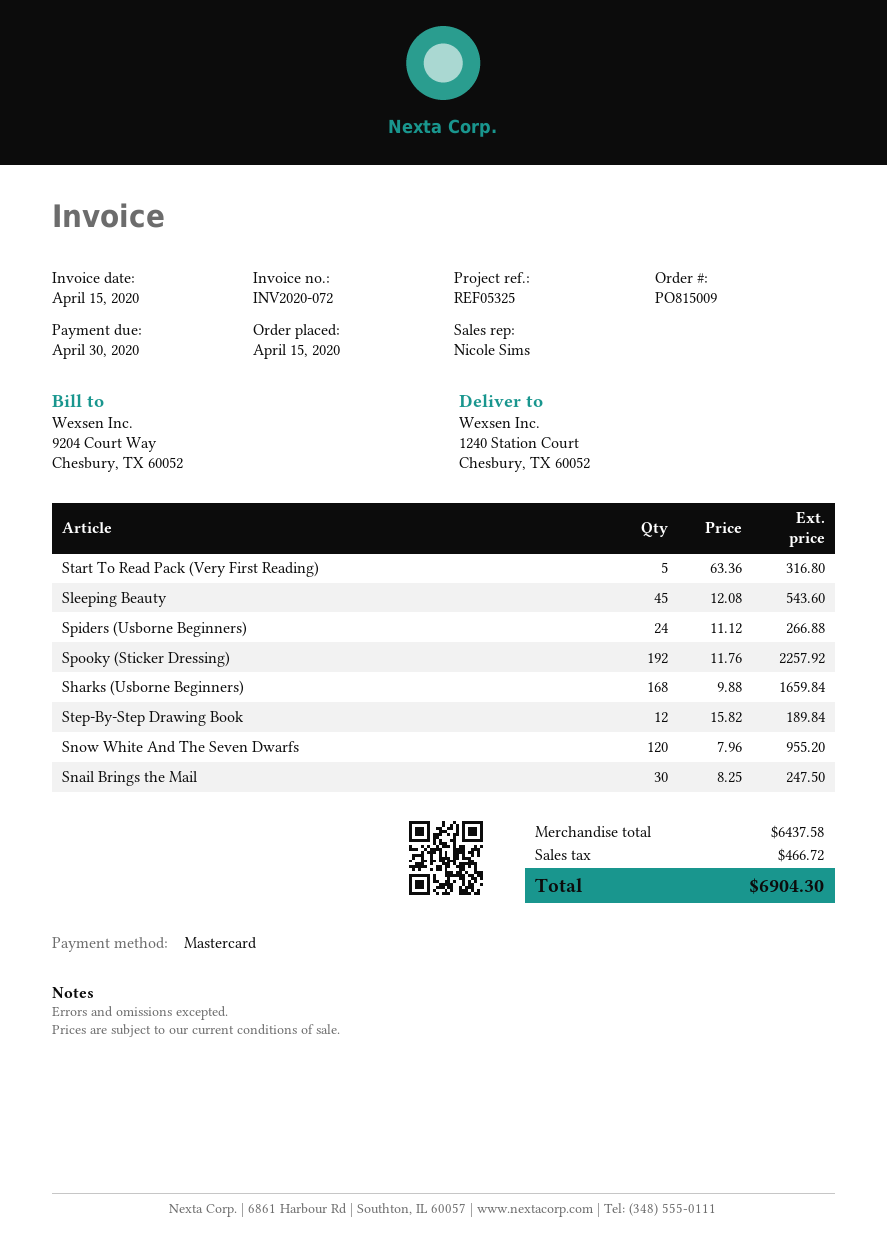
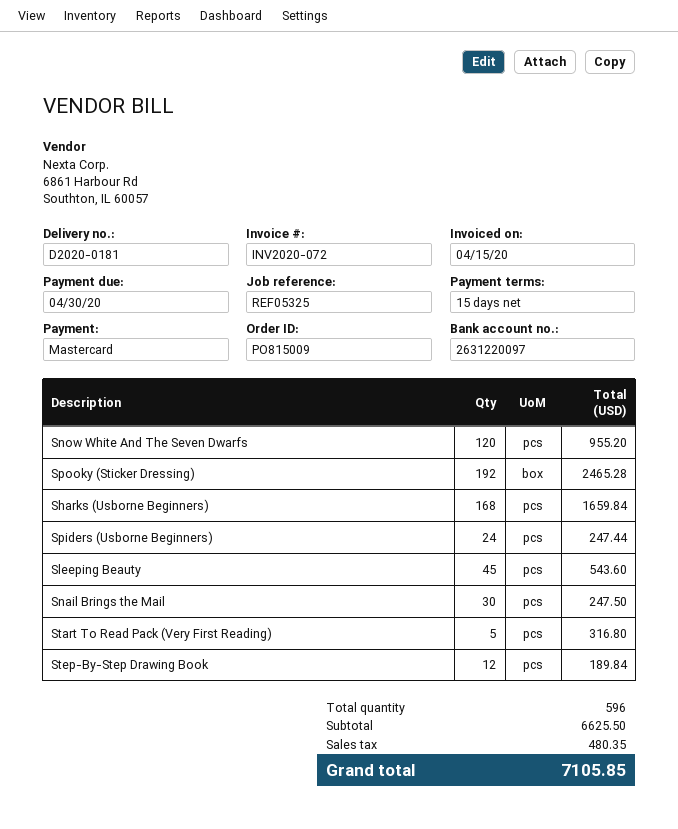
Spiders (Usborne Beginners): 24 for 266.88 -> 24 for 247.44
Spooky (Sticker Dressing): 192 for 2257.92 -> 192 for 2465.28
subtotal: 6437.58 -> 6625.50
tax: 466.72 -> 480.35
total: 6904.30 -> 7105.85

